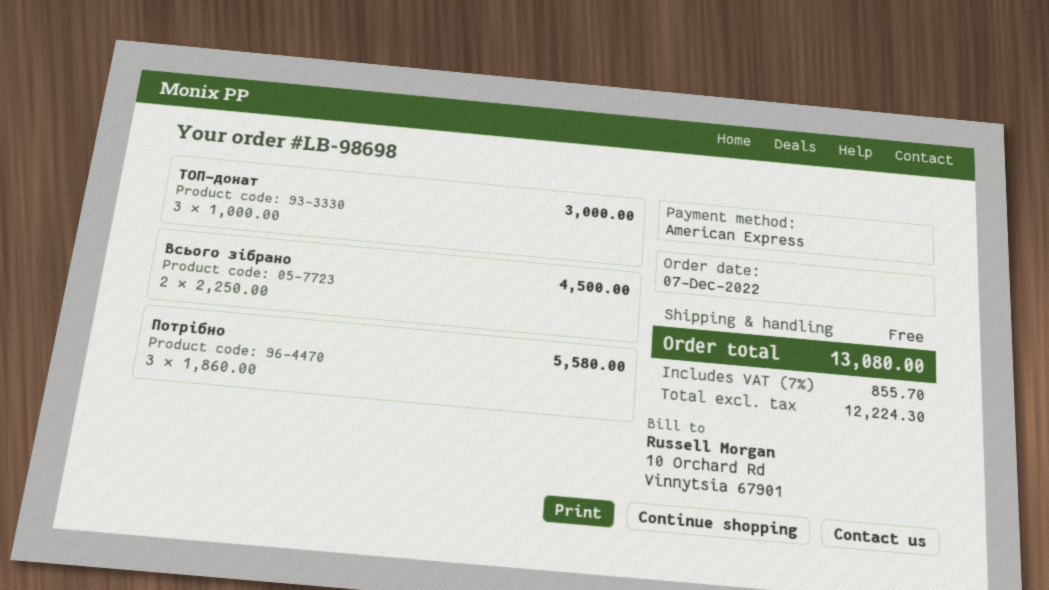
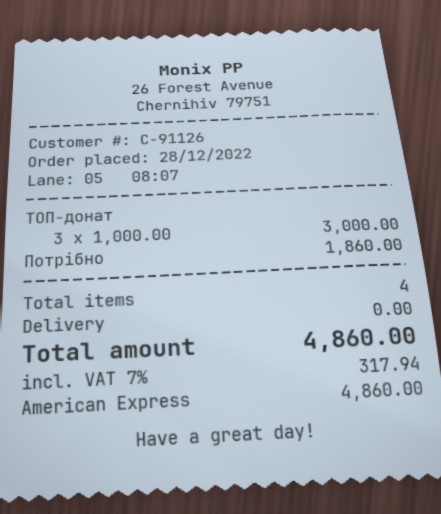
order date: 2022-12-07 -> 2022-12-28
Всього зібрано: 2 x 2250.00 = 4500.00 -> none
Потрібно: 3 x 1860.00 = 5580.00 -> 1 x 1860.00 = 1860.00
tax: 7% = 855.70 -> 7% = 317.94
total: 13080.00 -> 4860.00

